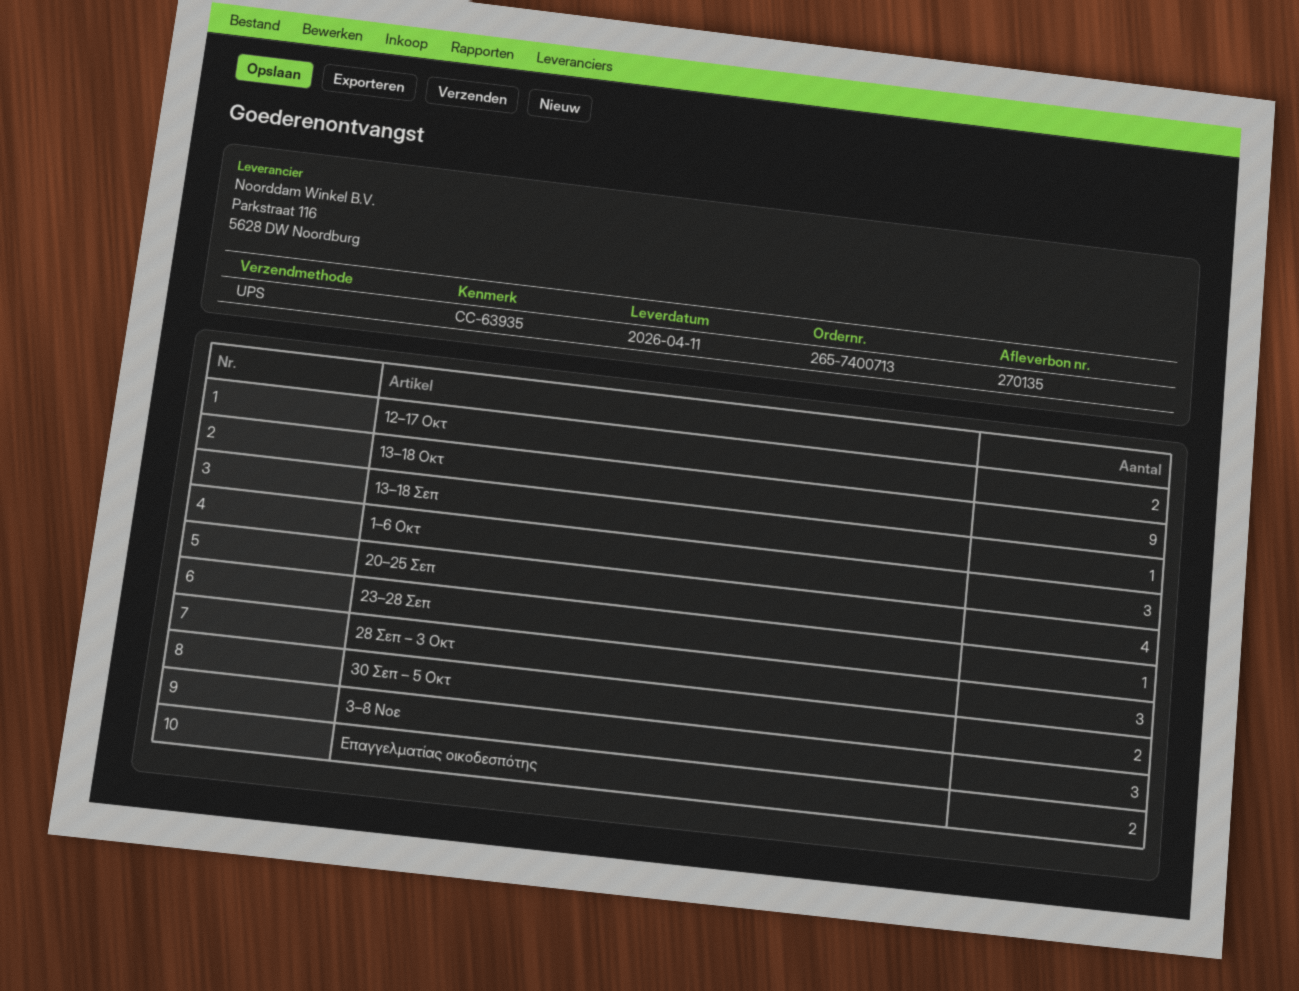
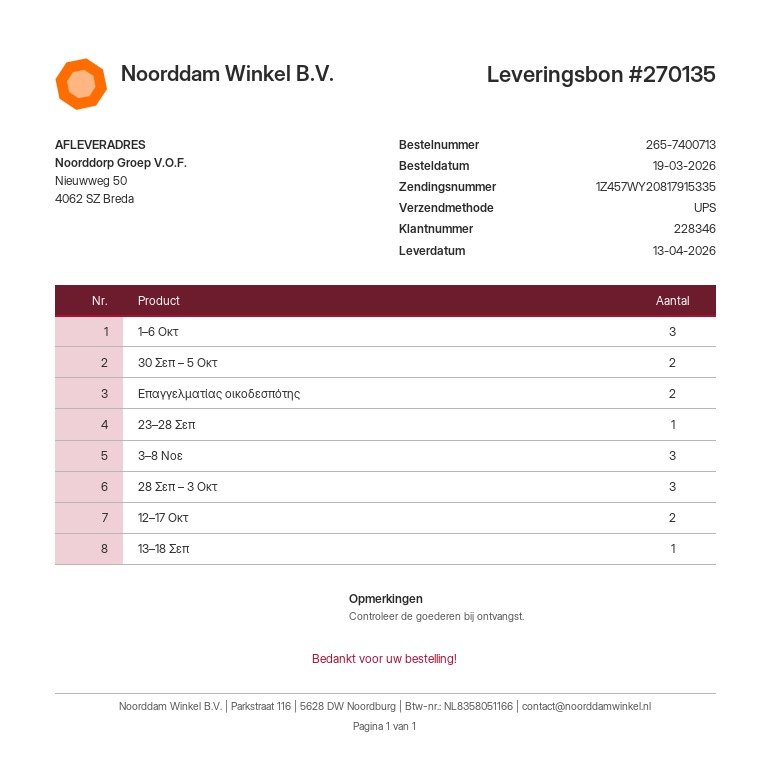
delivery date: 2026-04-11 -> 2026-04-13
13–18 Οκτ: 9 -> none
20–25 Σεπ: 4 -> none

